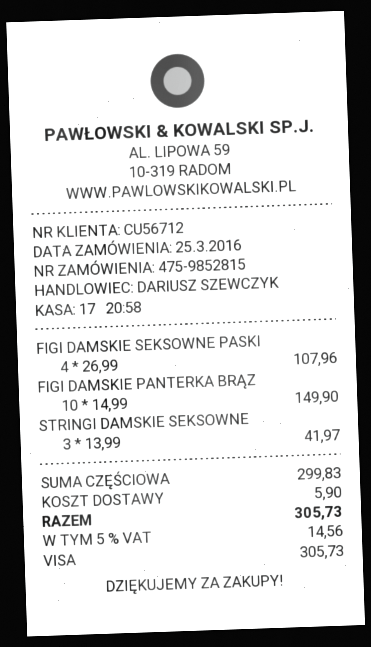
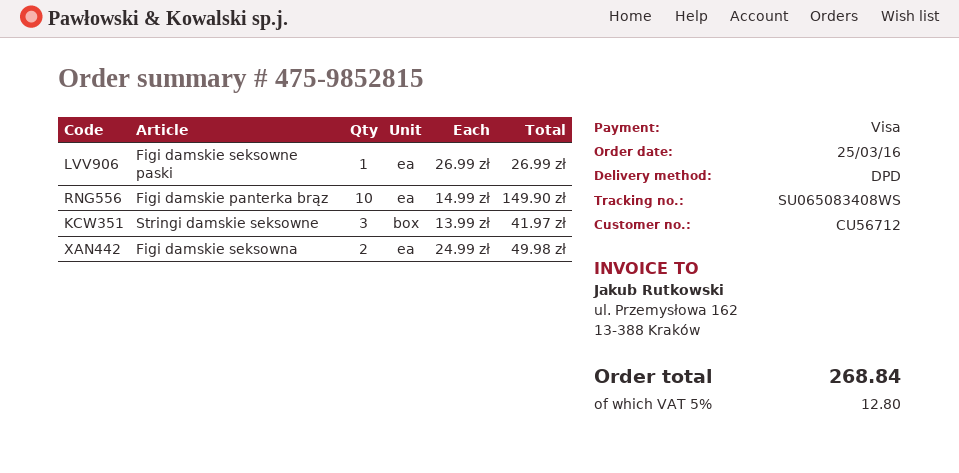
FIGI DAMSKIE SEKSOWNE PASKI: 4 x 26.99 = 107.96 -> 1 x 26.99 = 26.99
Figi damskie seksowna: none -> 2 x 24.99 = 49.98
shipping: 5.90 -> none
tax: 5% = 14.56 -> 5% = 12.80
total: 305.73 -> 268.84

